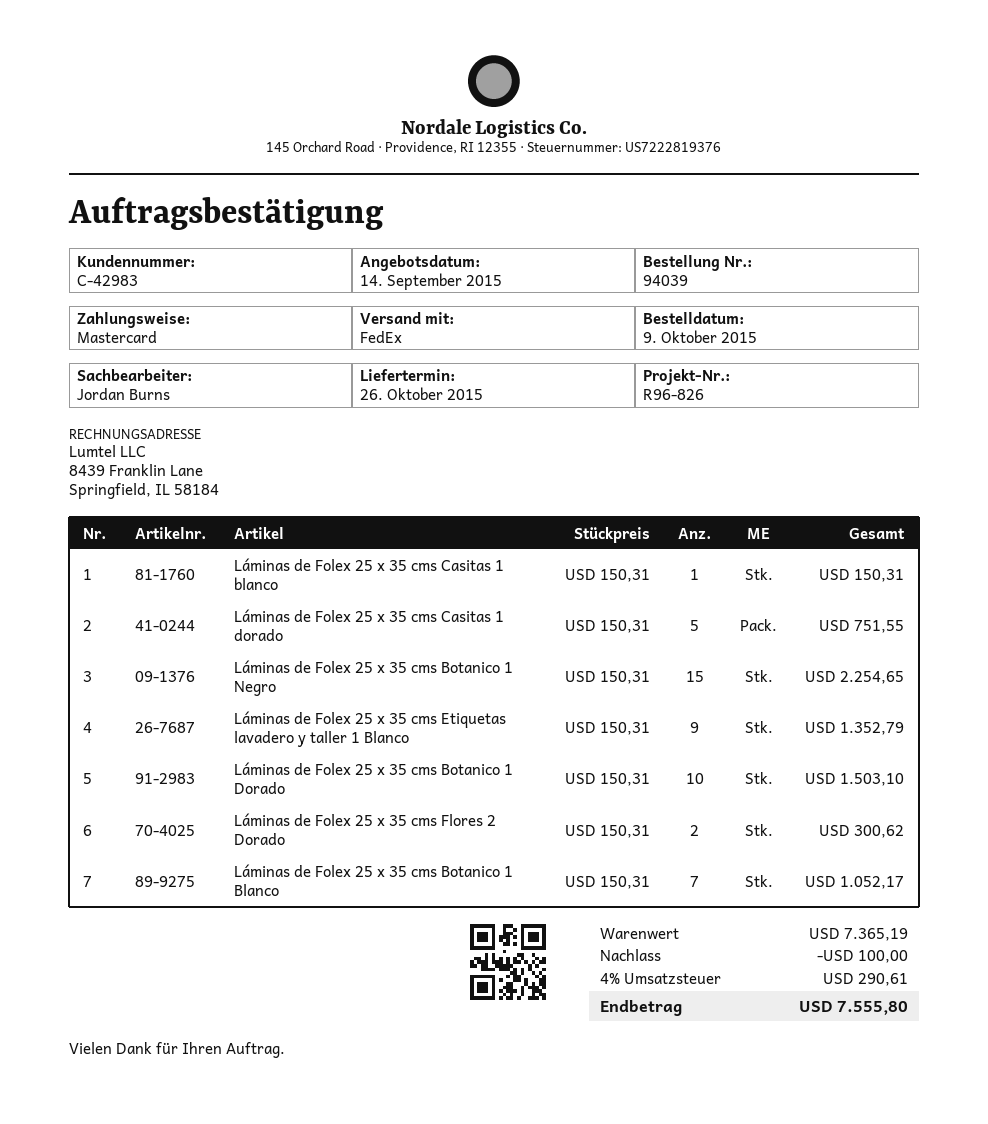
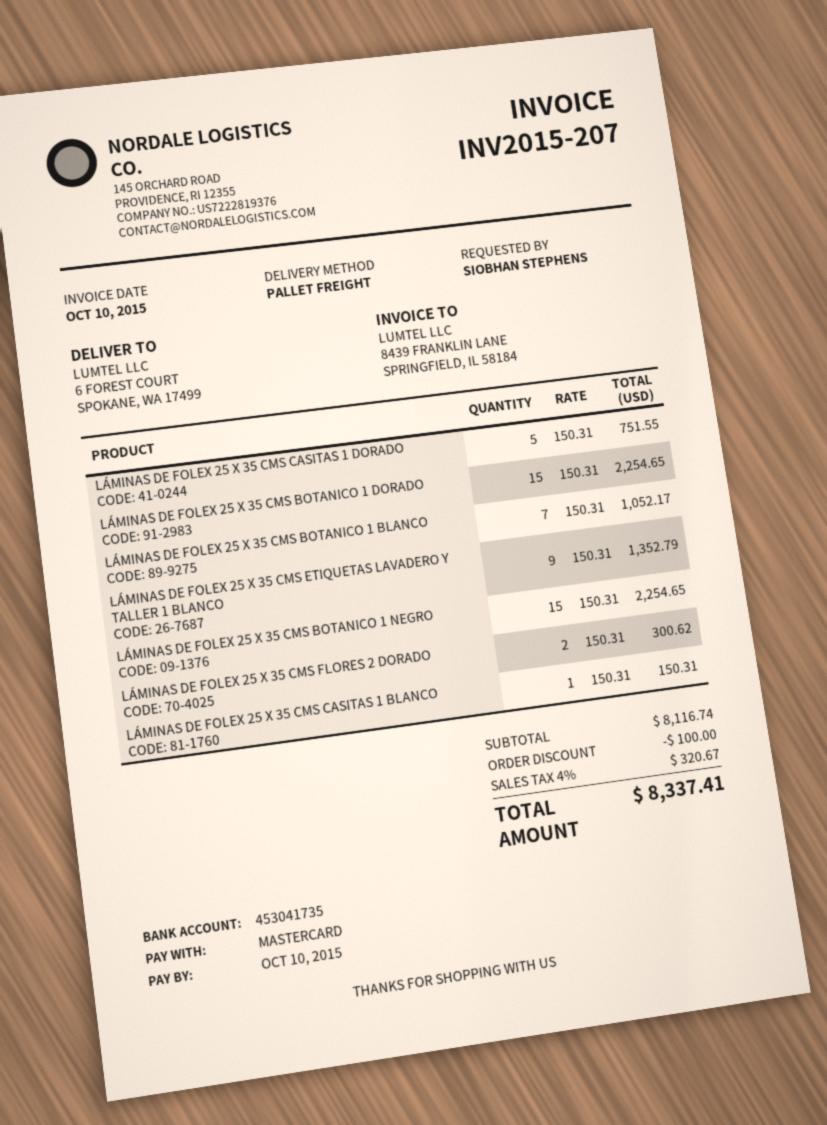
shipping method: FedEx -> pallet freight
Láminas de Folex 25 x 35 cms Botanico 1 Dorado: 10 x 150.31 = 1503.10 -> 15 x 150.31 = 2254.65
subtotal: 7365.19 -> 8116.74
tax: 4% = 290.61 -> 4% = 320.67
total: 7555.80 -> 8337.41

